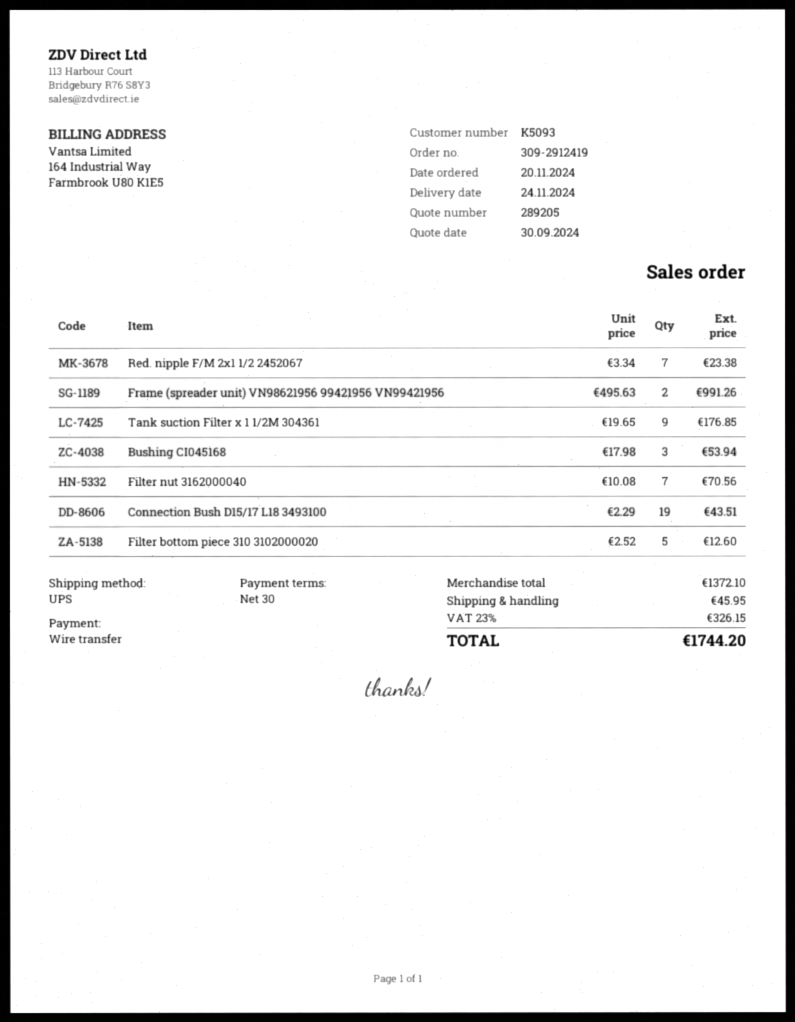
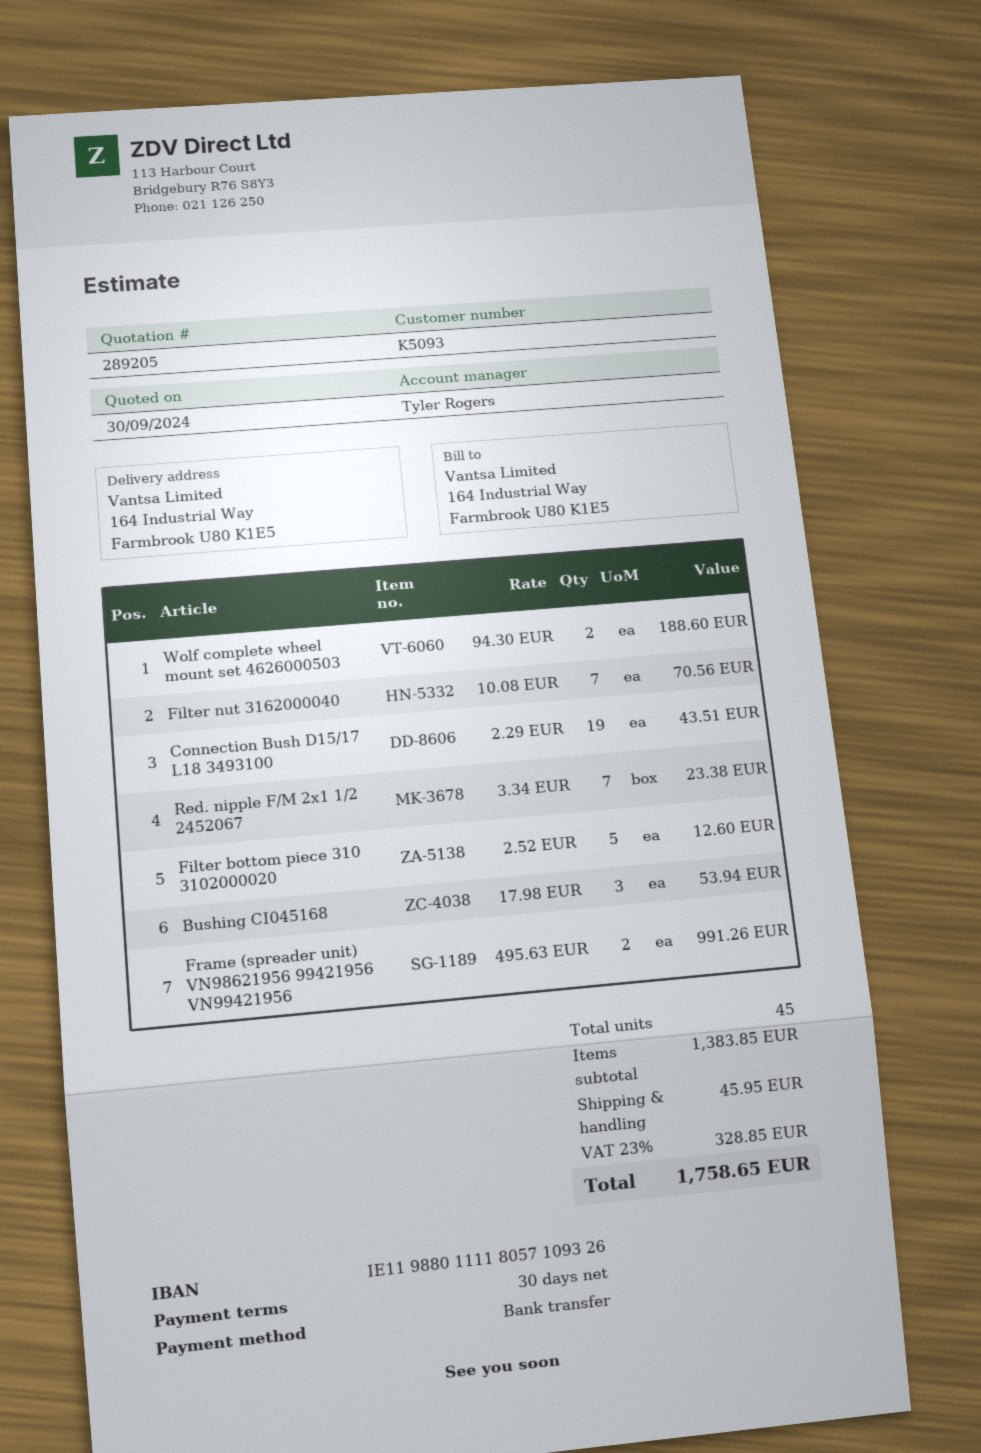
Tank suction Filter x 1 1/2M 304361: 9 x 19.65 = 176.85 -> none
Wolf complete wheel mount set 4626000503: none -> 2 x 94.30 = 188.60
subtotal: 1372.10 -> 1383.85
tax: 23% = 326.15 -> 23% = 328.85
total: 1744.20 -> 1758.65

